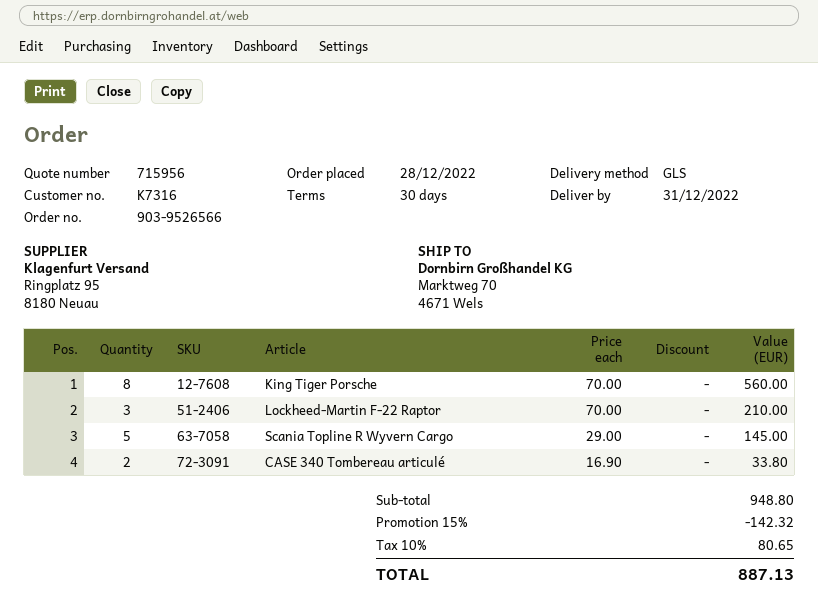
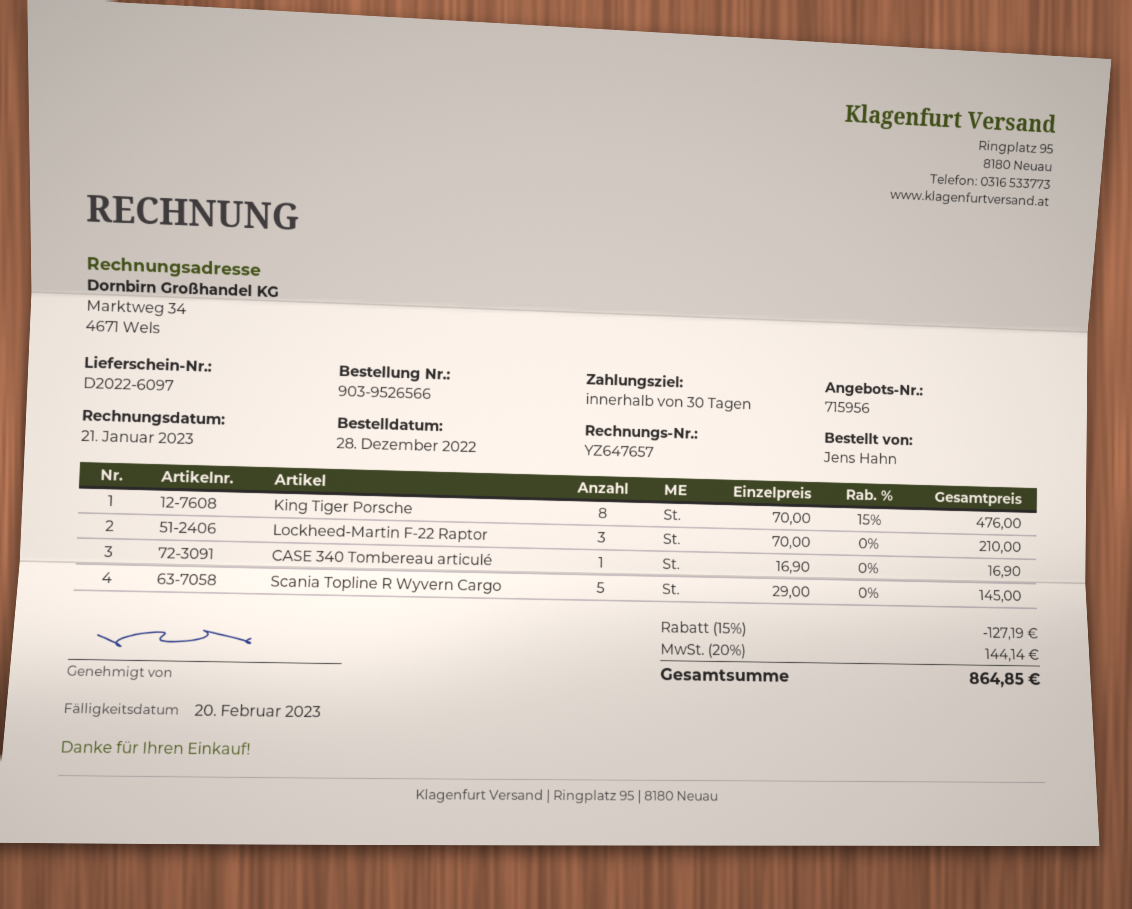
King Tiger Porsche: 8 x 70.00 = 560.00 -> 8 x 70.00 - 15% = 476.00
CASE 340 Tombereau articulé: 2 x 16.90 = 33.80 -> 1 x 16.90 = 16.90
discount: 15% = 142.32 -> 15% = 127.19
tax: 10% = 80.65 -> 20% = 144.14
total: 887.13 -> 864.85

